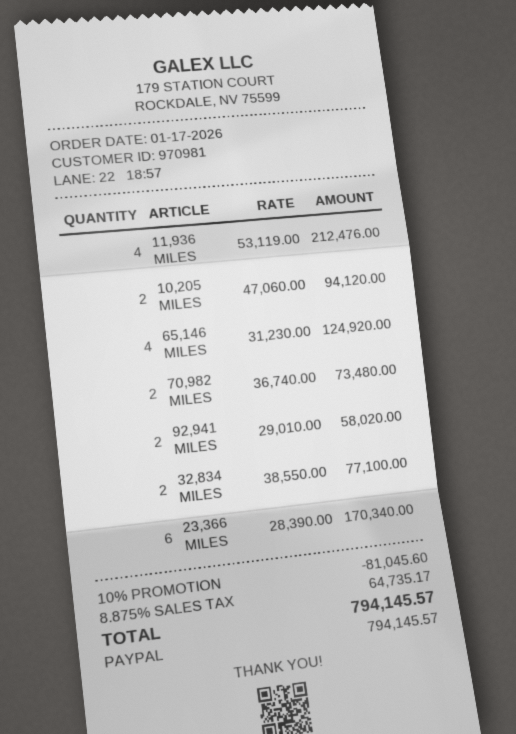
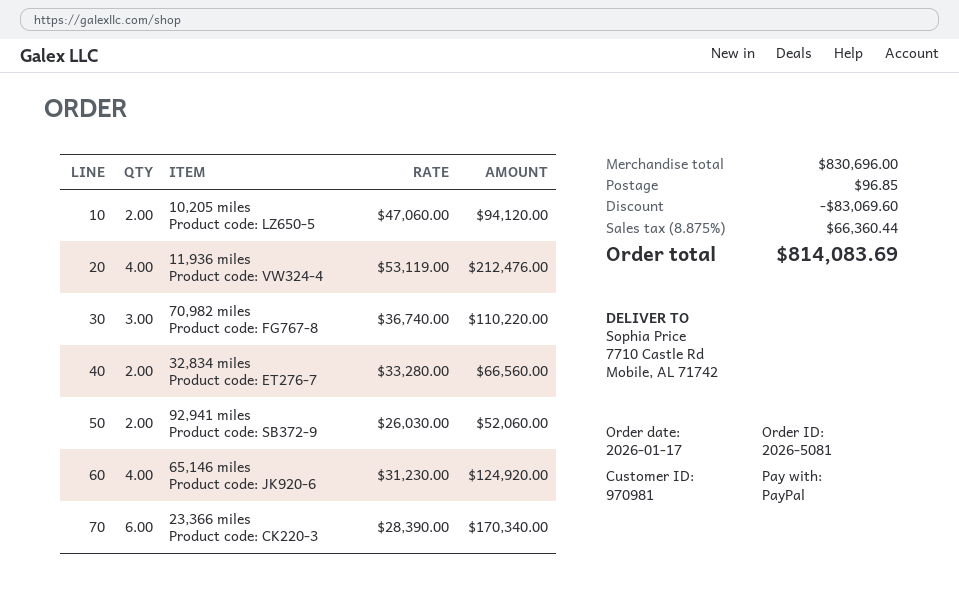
70,982 MILES: 2 x 36740.00 = 73480.00 -> 3 x 36740.00 = 110220.00
92,941 MILES: 2 x 29010.00 = 58020.00 -> 2 x 26030.00 = 52060.00
32,834 MILES: 2 x 38550.00 = 77100.00 -> 2 x 33280.00 = 66560.00
discount: 81045.60 -> 83069.60
shipping: none -> 96.85
tax: 8.875% = 64735.17 -> 8.875% = 66360.44
total: 794145.57 -> 814083.69

